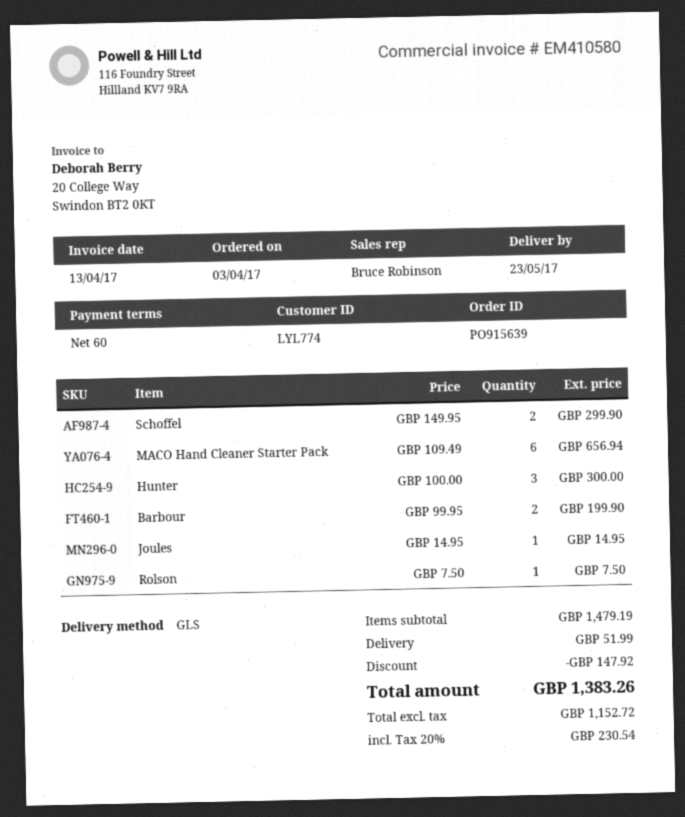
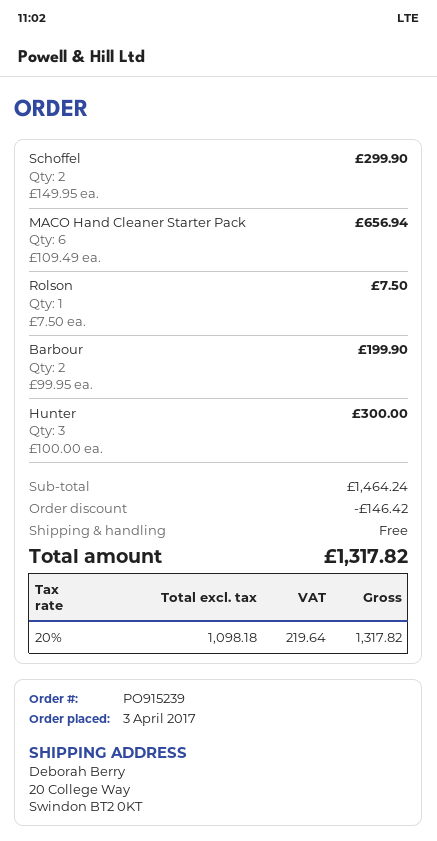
order number: PO915639 -> PO915239
Joules: 1 x 14.95 = 14.95 -> none
subtotal: 1479.19 -> 1464.24
discount: 147.92 -> 146.42
shipping: 51.99 -> 0.00
net: 1152.72 -> 1098.18
tax: 20% = 230.54 -> 20% = 219.64
total: 1383.26 -> 1317.82

